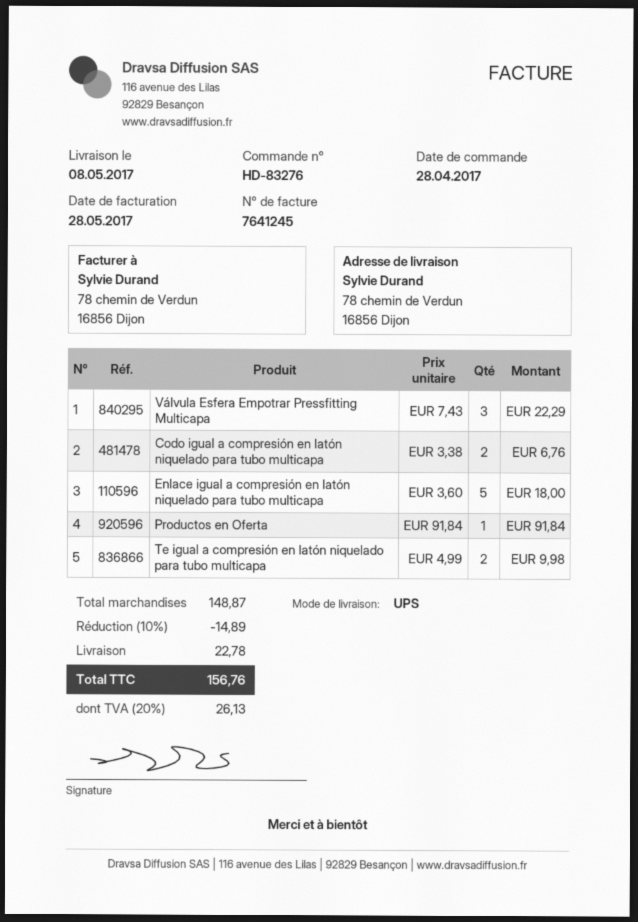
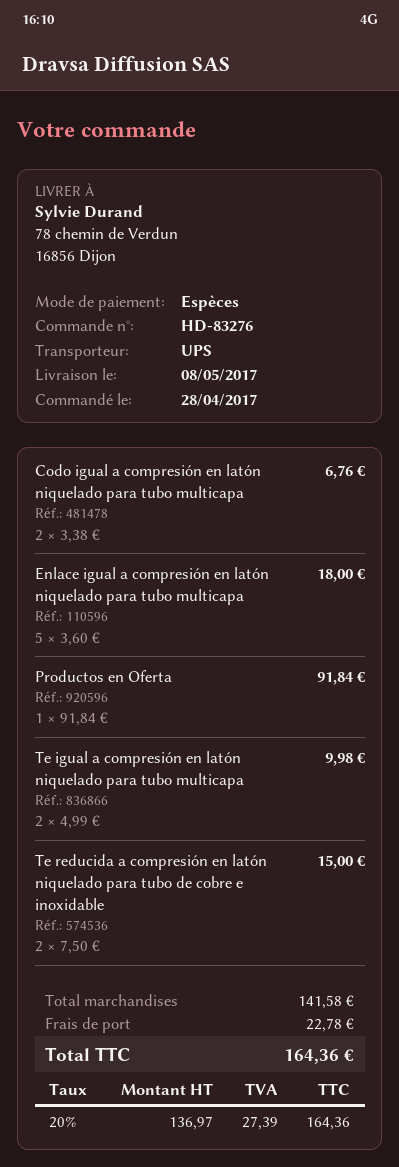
Válvula Esfera Empotrar Pressfitting Multicapa: 3 x 7.43 = 22.29 -> none
Te reducida a compresión en latón niquelado para tubo de cobre e inoxidable: none -> 2 x 7.50 = 15.00
subtotal: 148.87 -> 141.58
discount: 10% = 14.89 -> none
tax: 20% = 26.13 -> 20% = 27.39
total: 156.76 -> 164.36

